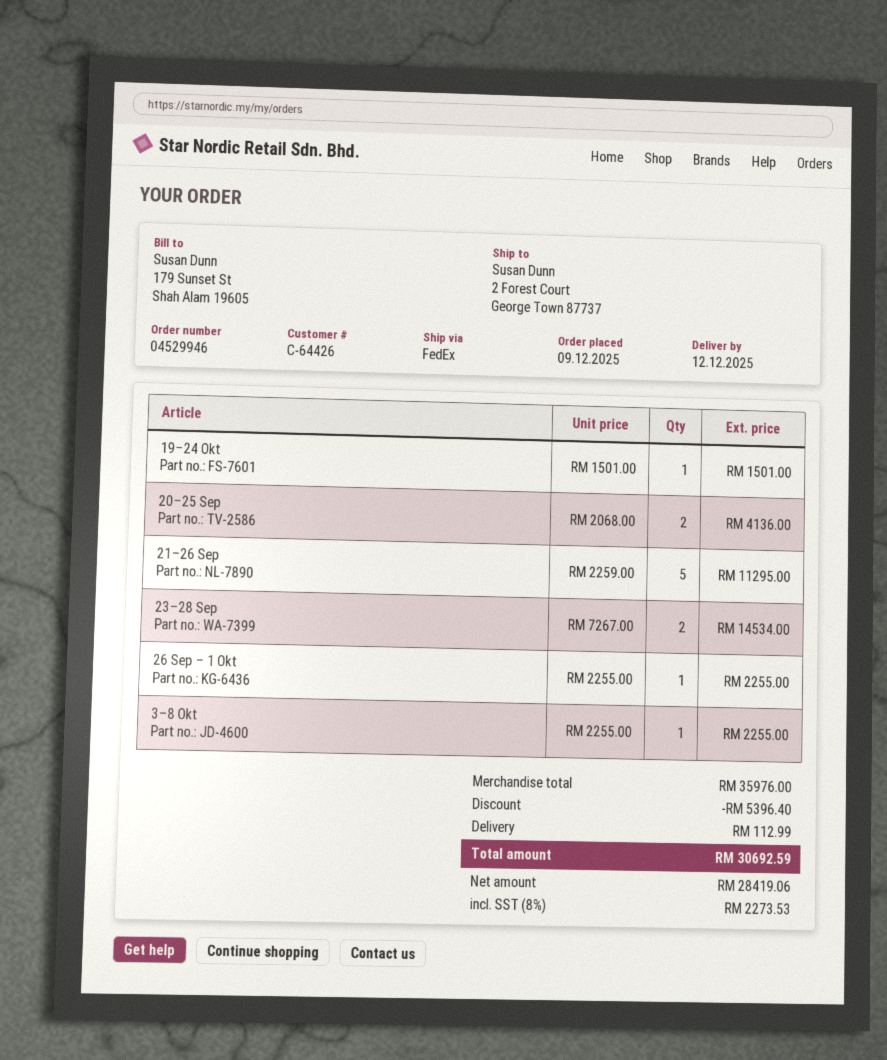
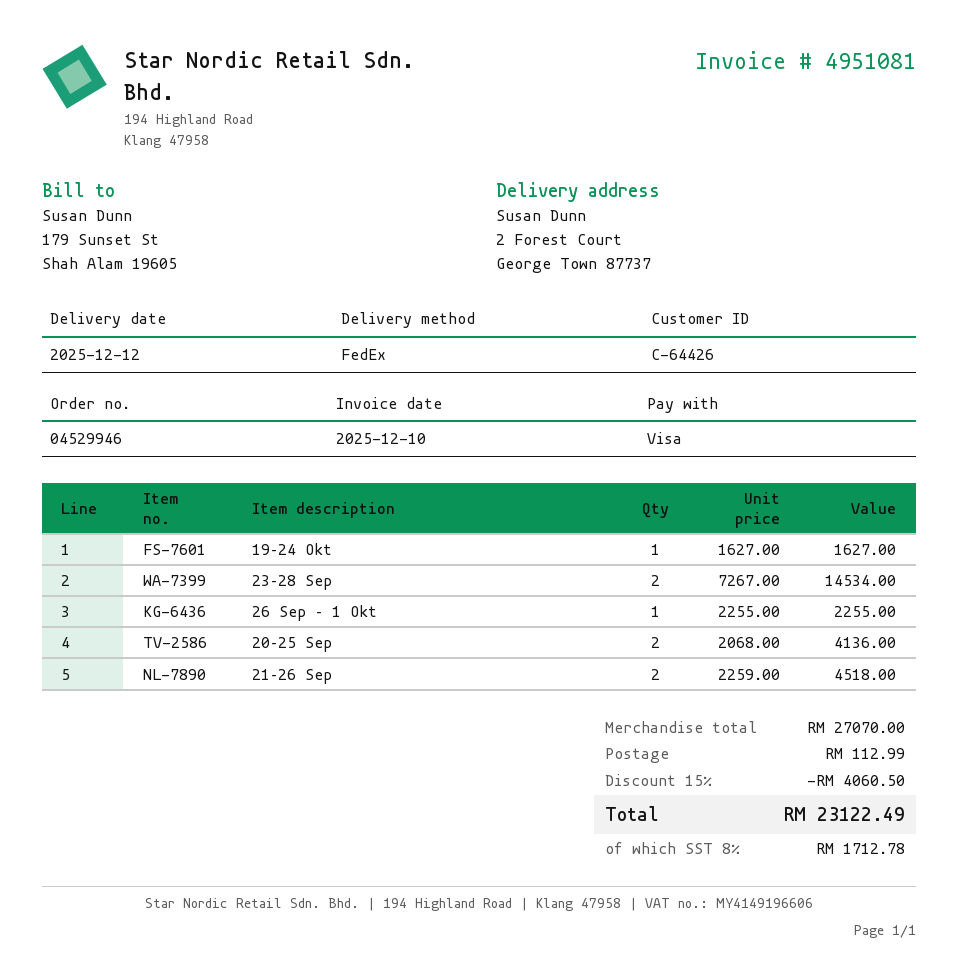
19–24 Okt: 1 x 1501.00 = 1501.00 -> 1 x 1627.00 = 1627.00
21–26 Sep: 5 x 2259.00 = 11295.00 -> 2 x 2259.00 = 4518.00
3–8 Okt: 1 x 2255.00 = 2255.00 -> none
subtotal: 35976.00 -> 27070.00
discount: 5396.40 -> 4060.50
tax: 8% = 2273.53 -> 8% = 1712.78
total: 30692.59 -> 23122.49

